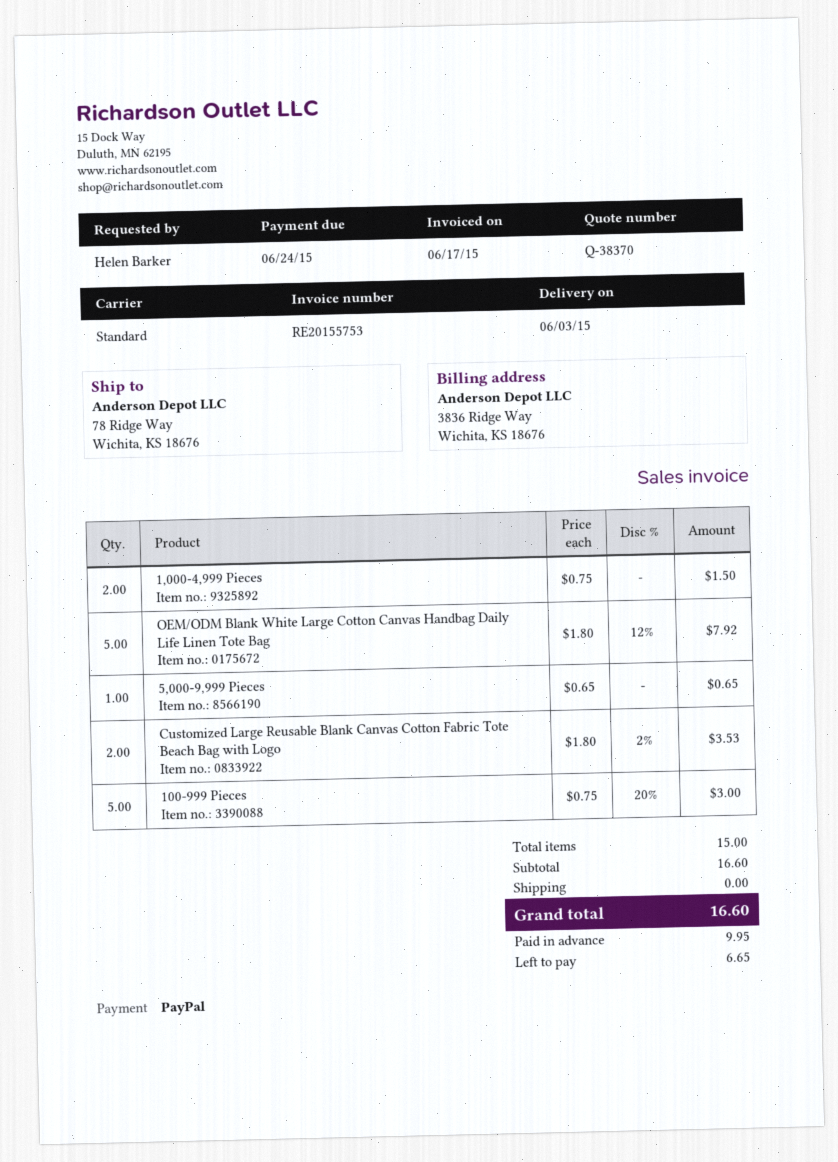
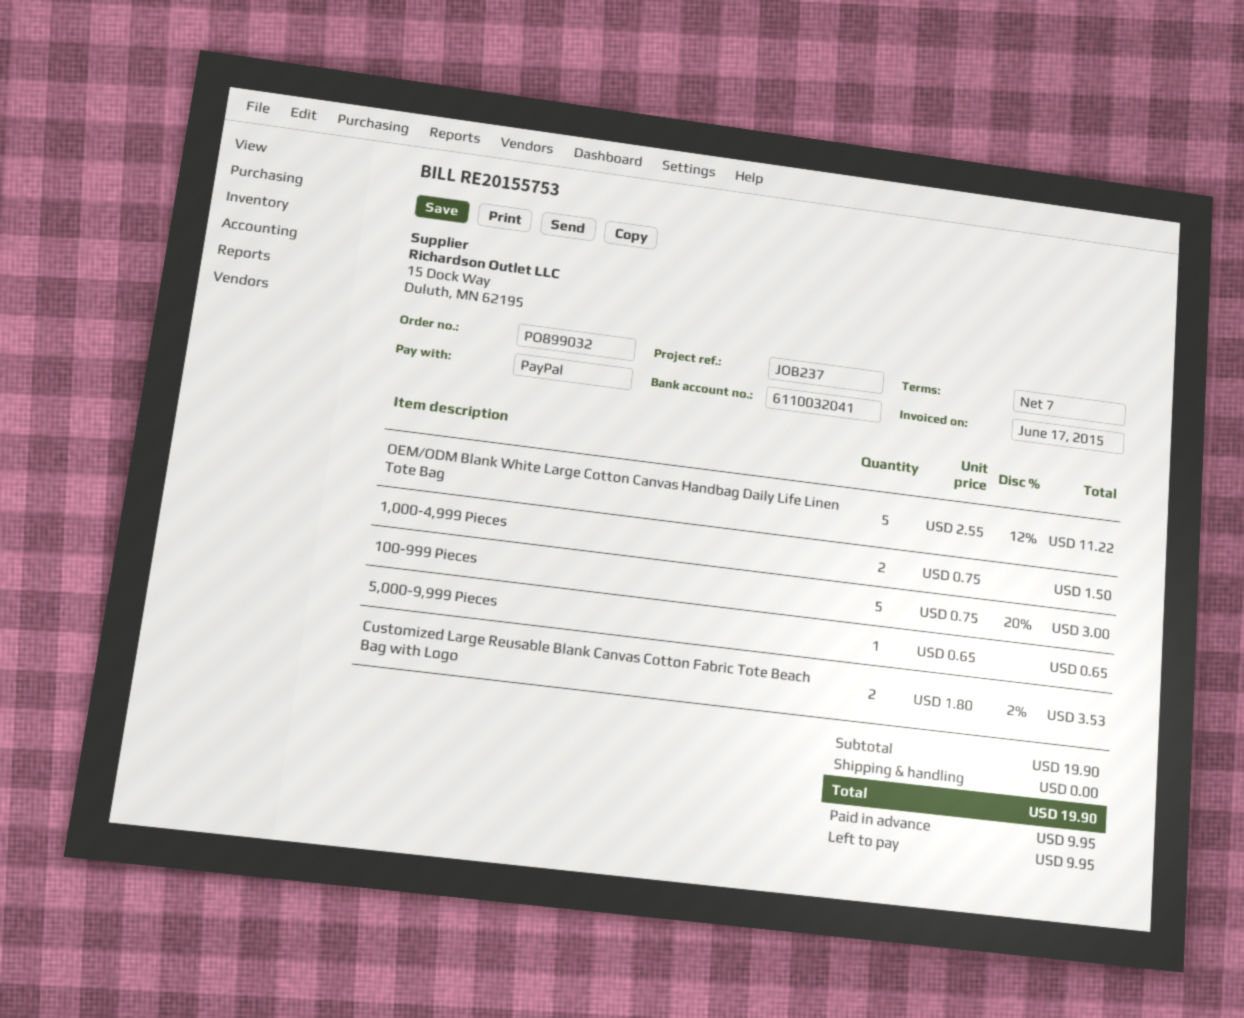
OEM/ODM Blank White Large Cotton Canvas Handbag Daily Life Linen Tote Bag: 5 x 1.80 - 12% = 7.92 -> 5 x 2.55 - 12% = 11.22
subtotal: 16.60 -> 19.90
total: 16.60 -> 19.90
balance: 6.65 -> 9.95

